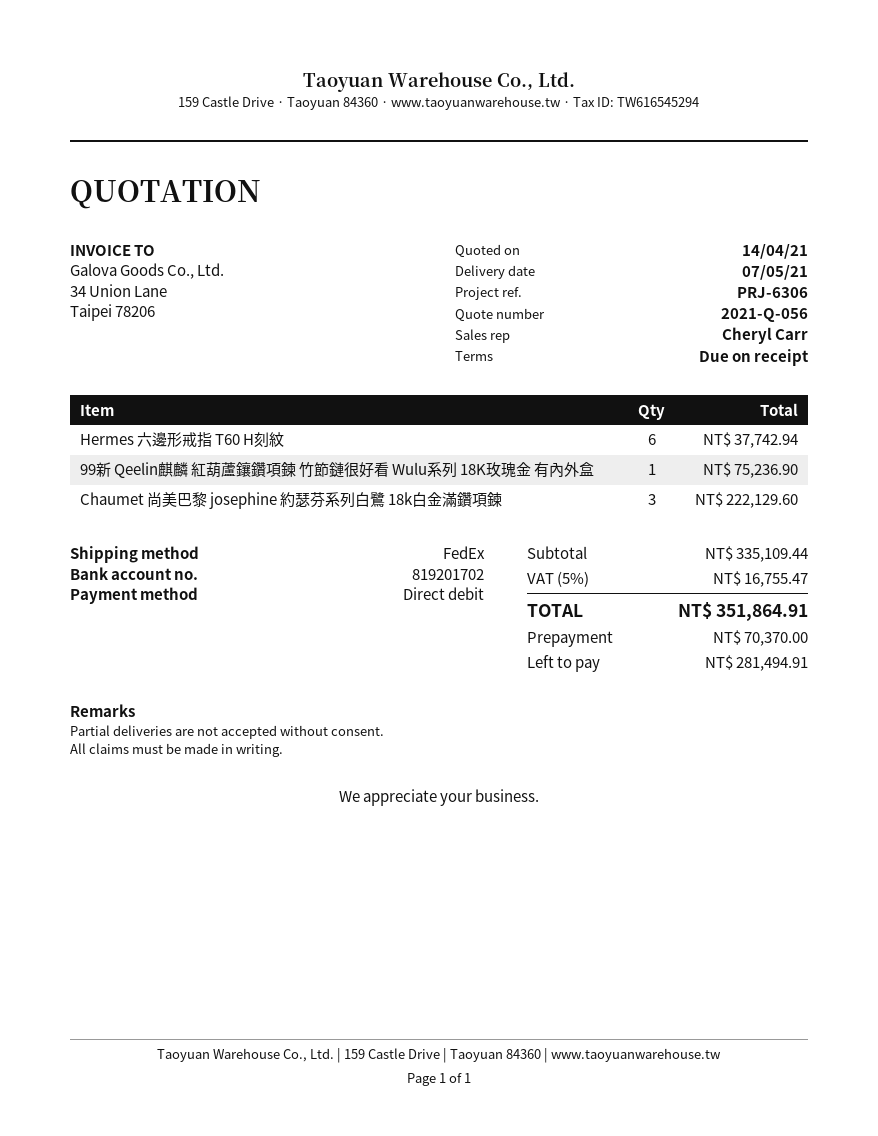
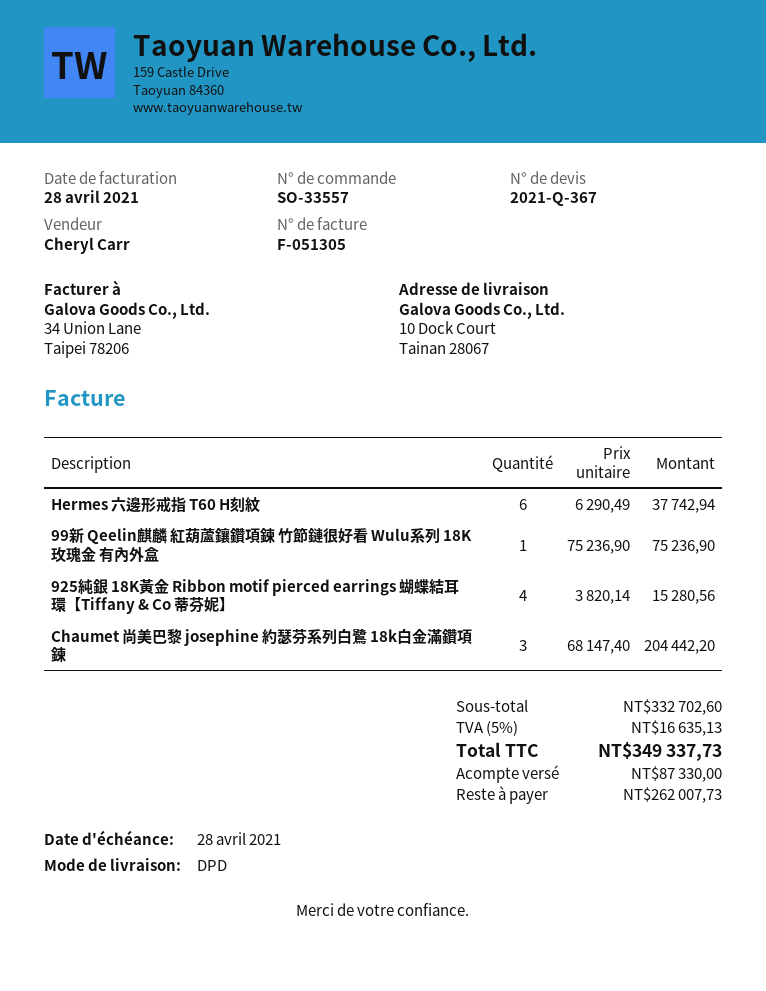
quote number: 2021-Q-056 -> 2021-Q-367
shipping method: FedEx -> DPD
Chaumet 尚美巴黎 josephine 約瑟芬系列白鷺 18k白金滿鑽項鍊: 3 for 222129.60 -> 3 for 204442.20
925純銀 18K黃金 Ribbon motif pierced earrings 蝴蝶結耳環【Tiffany & Co 蒂芬妮】: none -> 4 for 15280.56
subtotal: 335109.44 -> 332702.60
tax: 5% = 16755.47 -> 5% = 16635.13
total: 351864.91 -> 349337.73
deposit: 70370.00 -> 87330.00
balance: 281494.91 -> 262007.73

